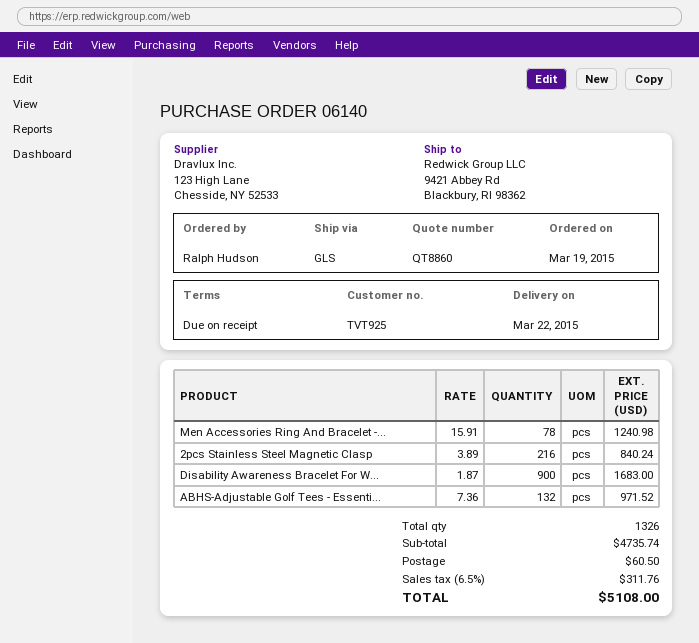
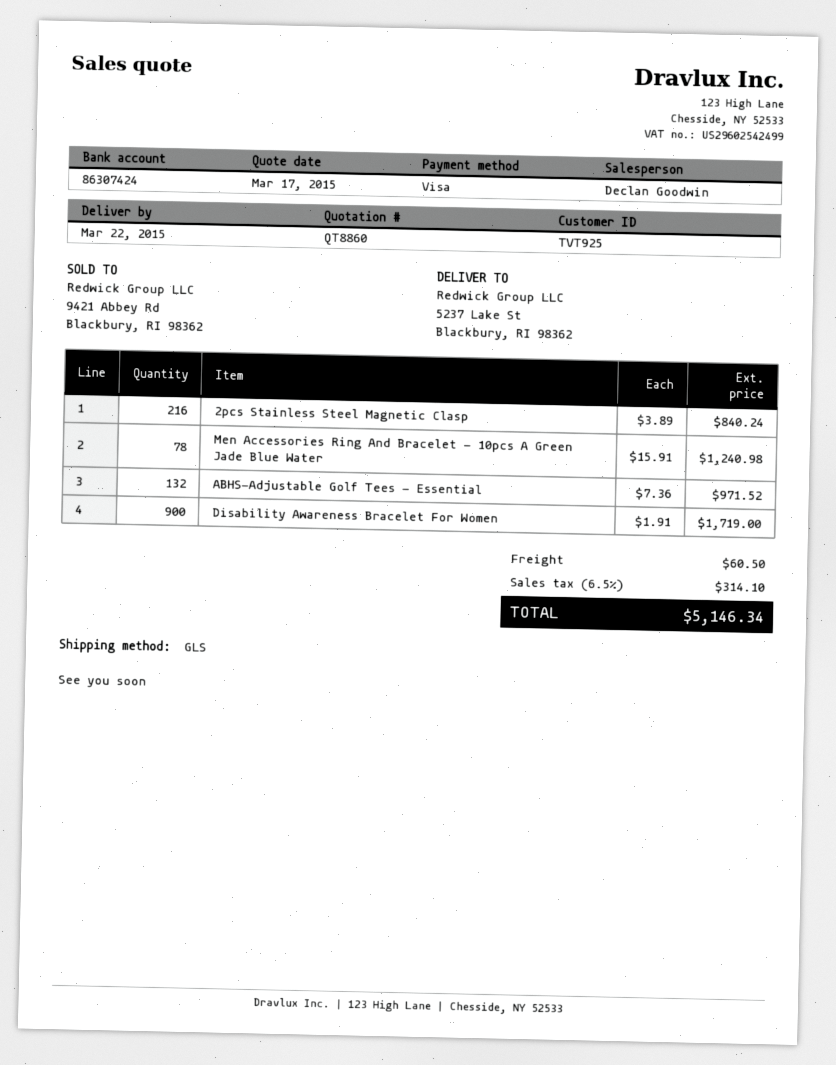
ship to: 9421 Abbey Rd, Blackbury, RI 98362 -> 5237 Lake St, Blackbury, RI 98362
Disability Awareness Bracelet For W...: 900 x 1.87 = 1683.00 -> 900 x 1.91 = 1719.00
tax: 6.5% = 311.76 -> 6.5% = 314.10
total: 5108.00 -> 5146.34

